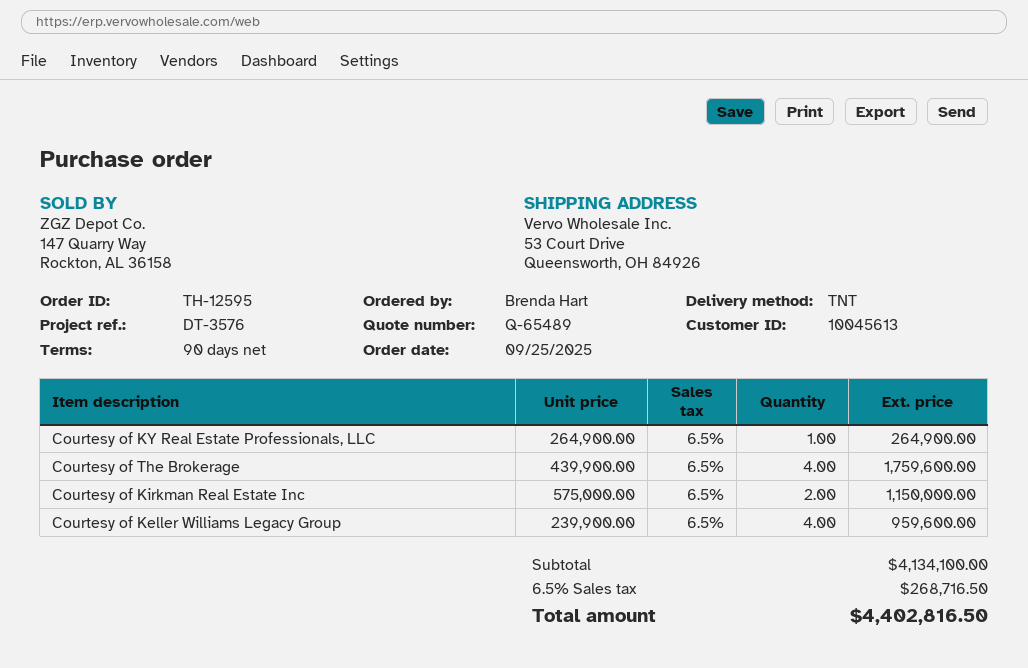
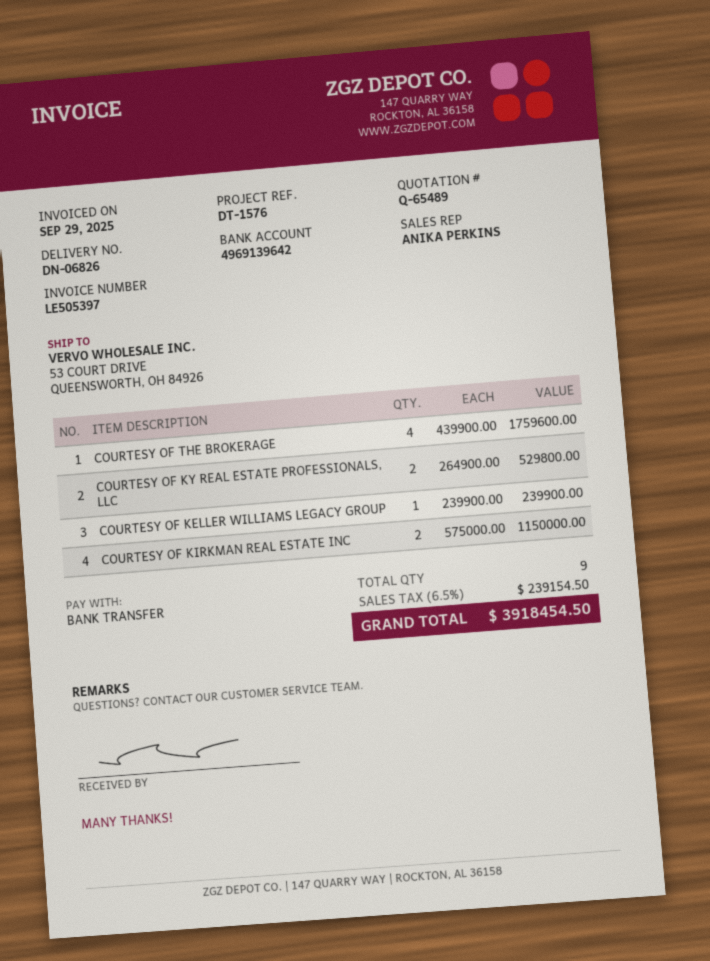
reference: DT-3576 -> DT-1576
Courtesy of KY Real Estate Professionals, LLC: 1 x 264900.00 = 264900.00 -> 2 x 264900.00 = 529800.00
Courtesy of Keller Williams Legacy Group: 4 x 239900.00 = 959600.00 -> 1 x 239900.00 = 239900.00
tax: 6.5% = 268716.50 -> 6.5% = 239154.50
total: 4402816.50 -> 3918454.50

